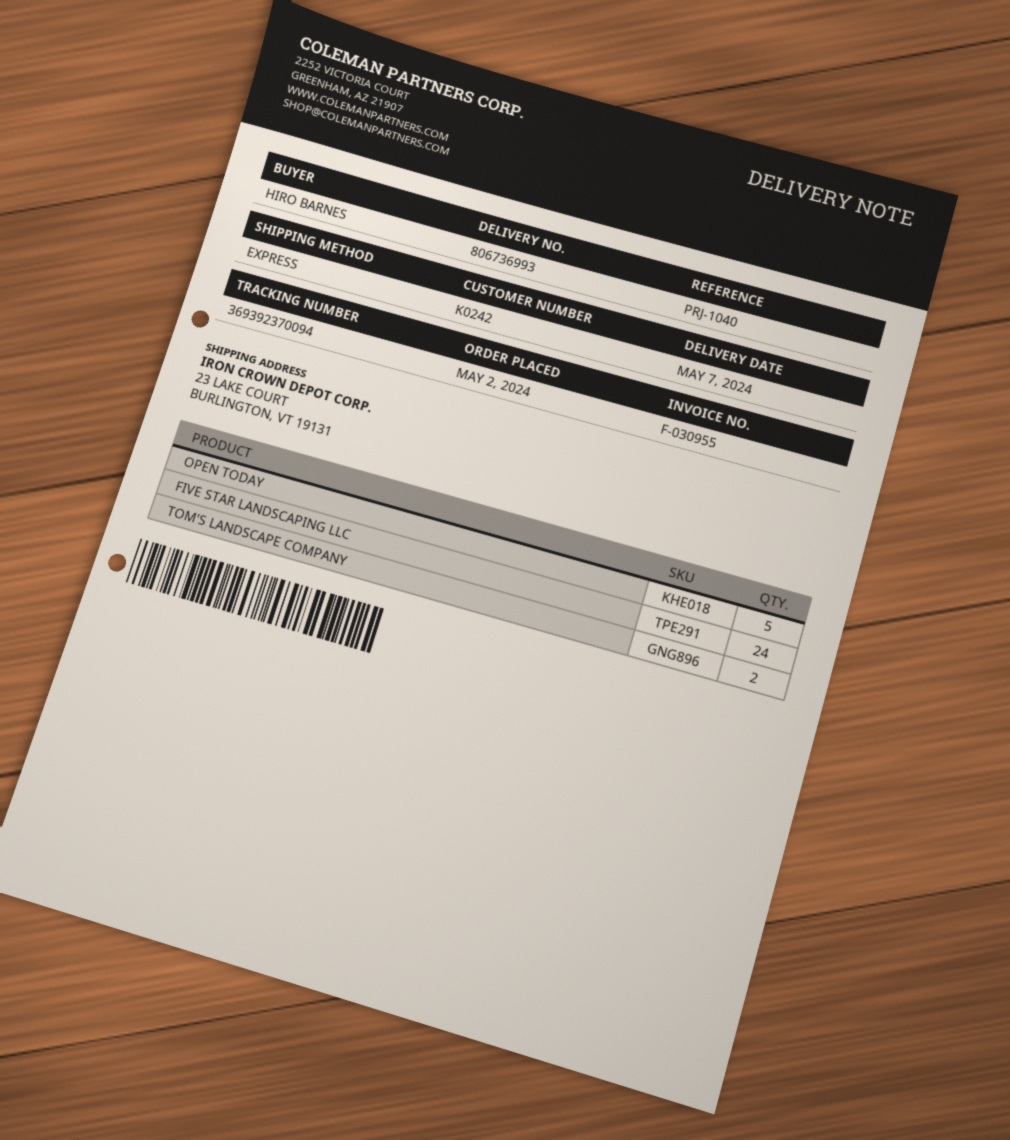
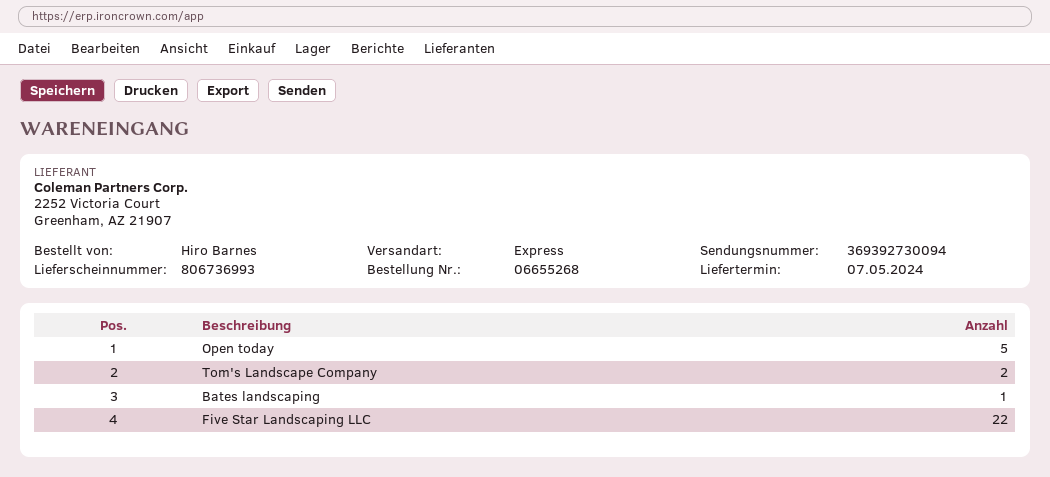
tracking number: 369392370094 -> 369392730094
FIVE STAR LANDSCAPING LLC: 24 -> 22
Bates landscaping: none -> 1

